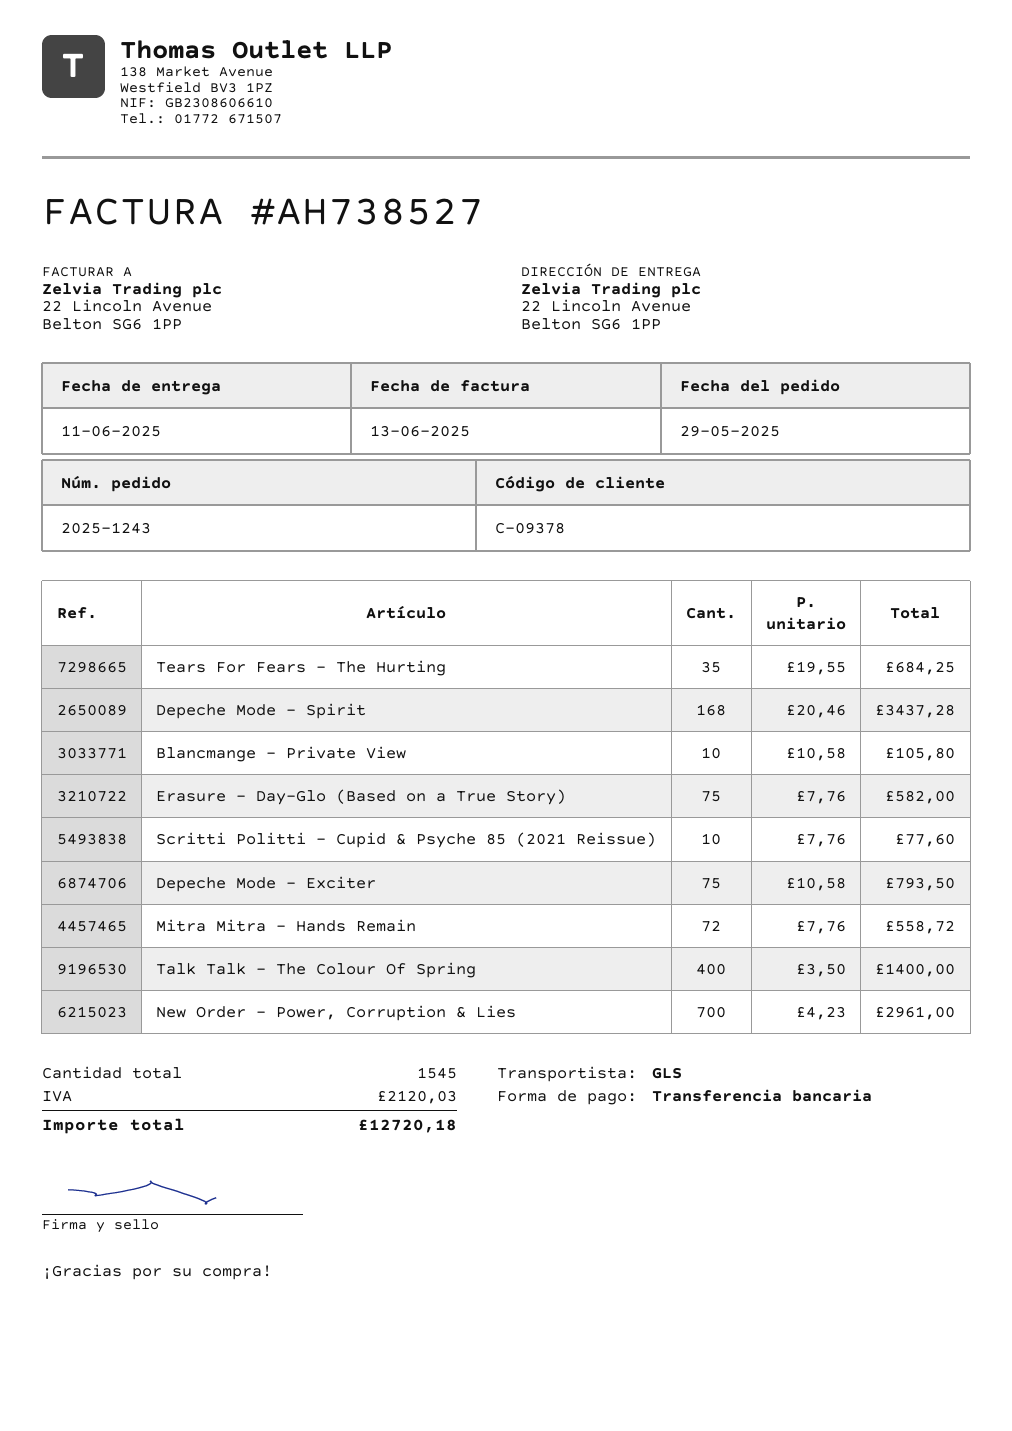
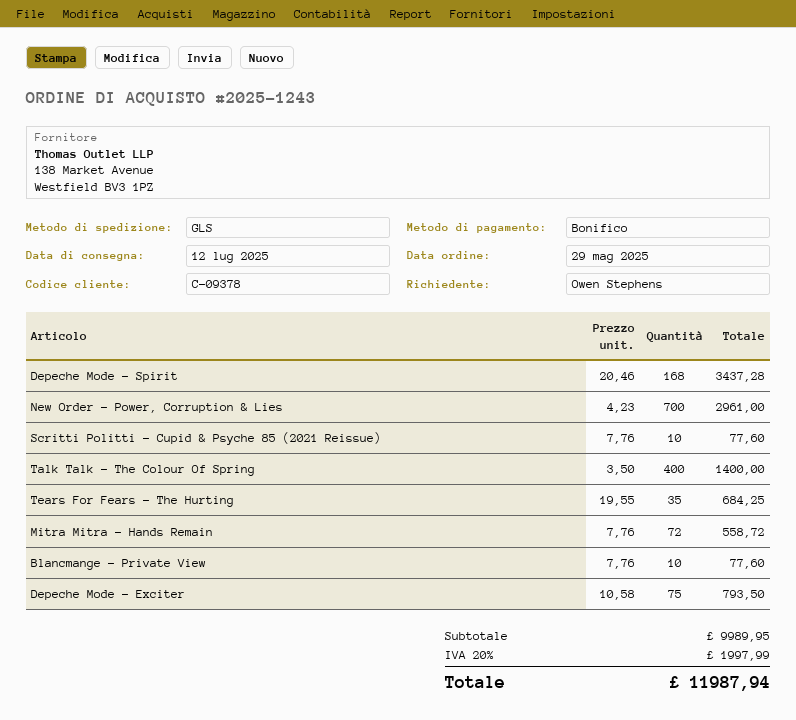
delivery date: 2025-06-11 -> 2025-07-12
Blancmange - Private View: 10 x 10.58 = 105.80 -> 10 x 7.76 = 77.60
Erasure - Day-Glo (Based on a True Story): 75 x 7.76 = 582.00 -> none
tax: 2120.03 -> 1997.99
total: 12720.18 -> 11987.94

